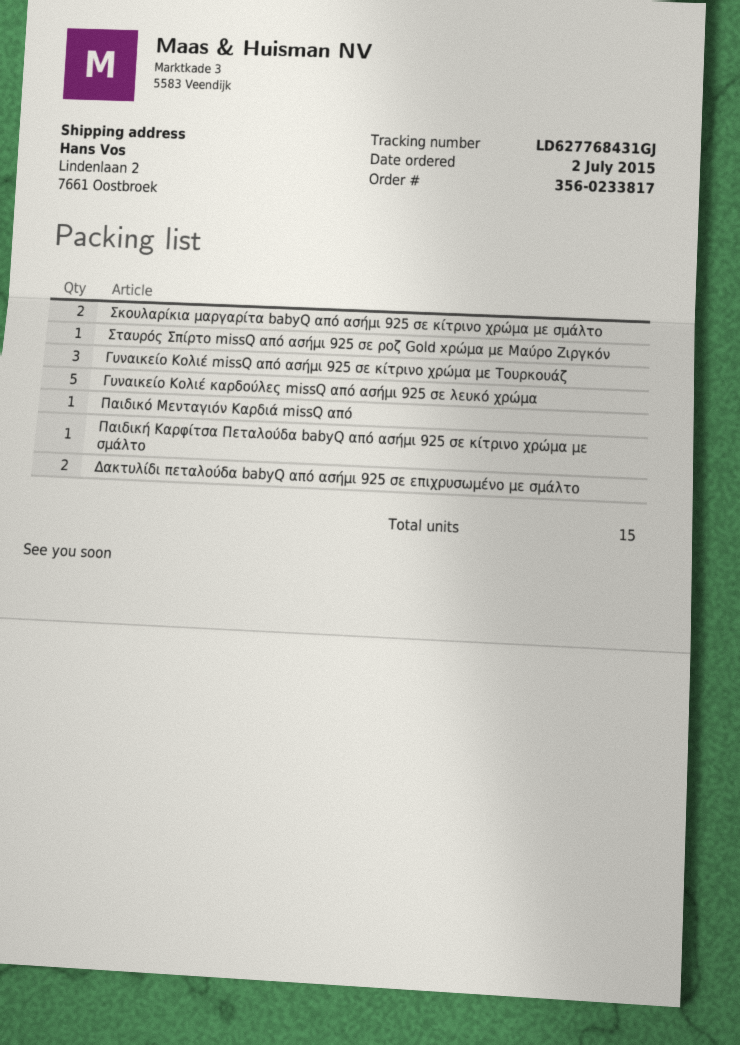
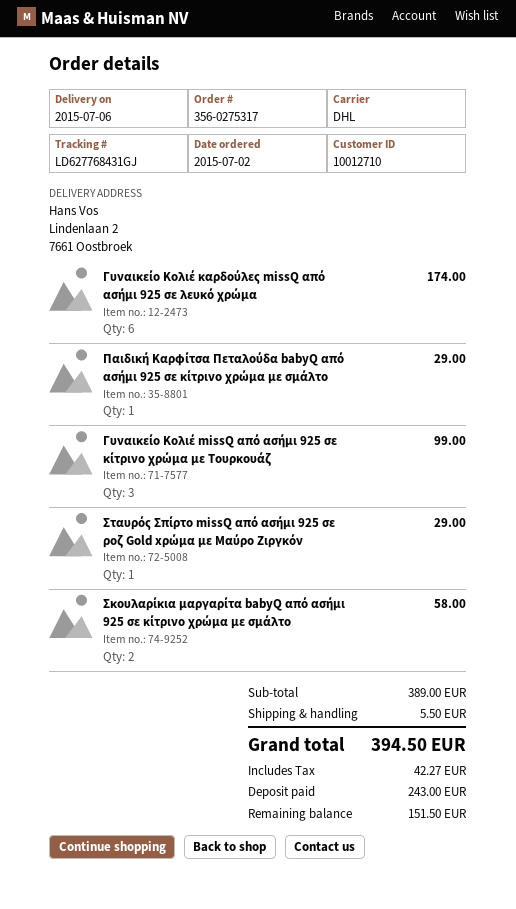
order number: 356-0233817 -> 356-0275317
Γυναικείο Κολιέ καρδούλες missQ από ασήμι 925 σε λευκό χρώμα: 5 -> 6
Παιδικό Μενταγιόν Καρδιά missQ από: 1 -> none
Δακτυλίδι πεταλούδα babyQ από ασήμι 925 σε επιχρυσωμένο με σμάλτο: 2 -> none

